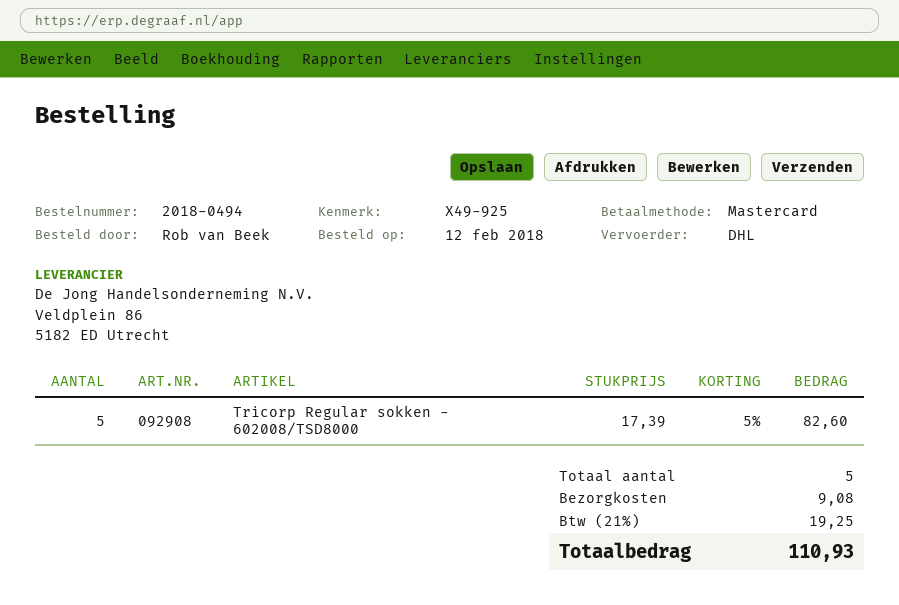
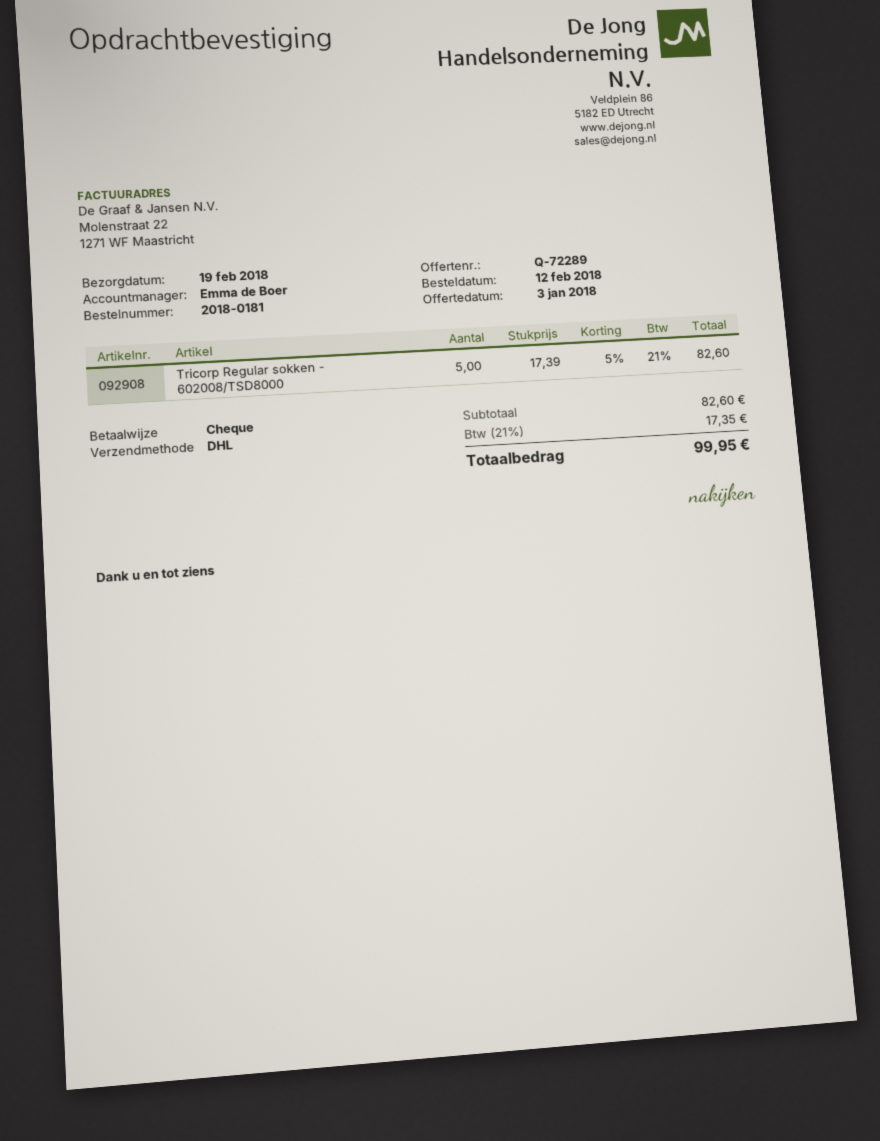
order number: 2018-0494 -> 2018-0181
payment method: Mastercard -> cheque
shipping: 9.08 -> none
tax: 21% = 19.25 -> 21% = 17.35
total: 110.93 -> 99.95

